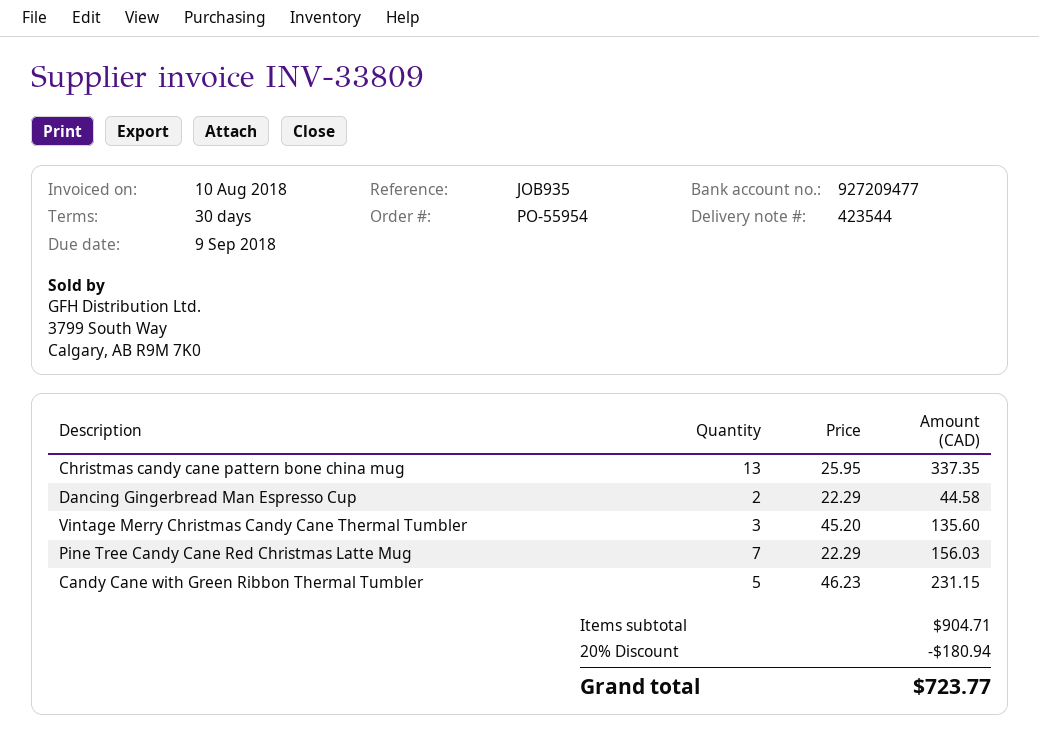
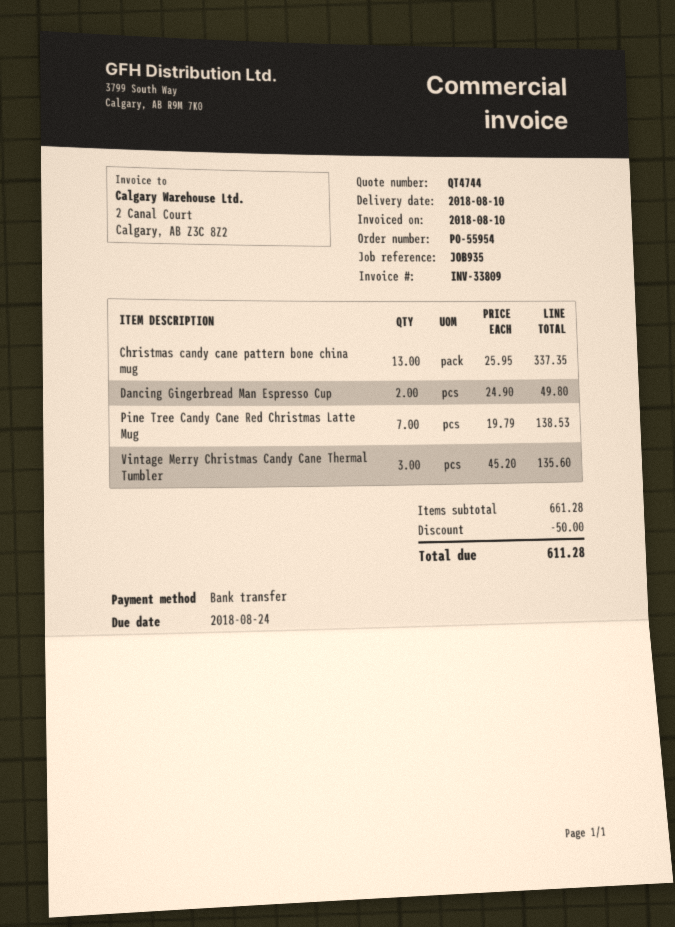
due date: 2018-09-09 -> 2018-08-24
Dancing Gingerbread Man Espresso Cup: 2 x 22.29 = 44.58 -> 2 x 24.90 = 49.80
Pine Tree Candy Cane Red Christmas Latte Mug: 7 x 22.29 = 156.03 -> 7 x 19.79 = 138.53
Candy Cane with Green Ribbon Thermal Tumbler: 5 x 46.23 = 231.15 -> none
subtotal: 904.71 -> 661.28
discount: 180.94 -> 50.00
total: 723.77 -> 611.28

